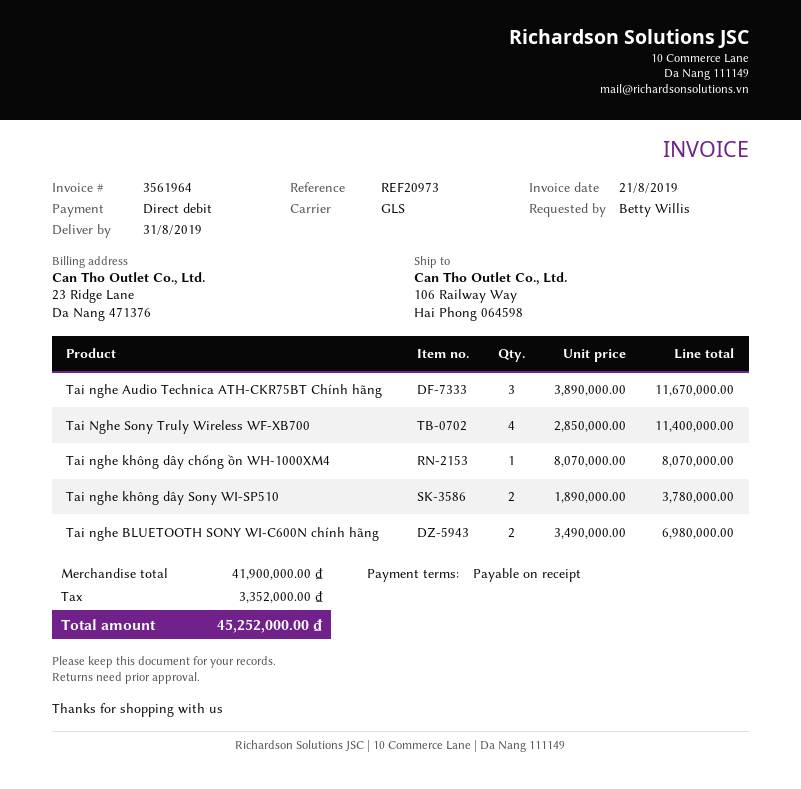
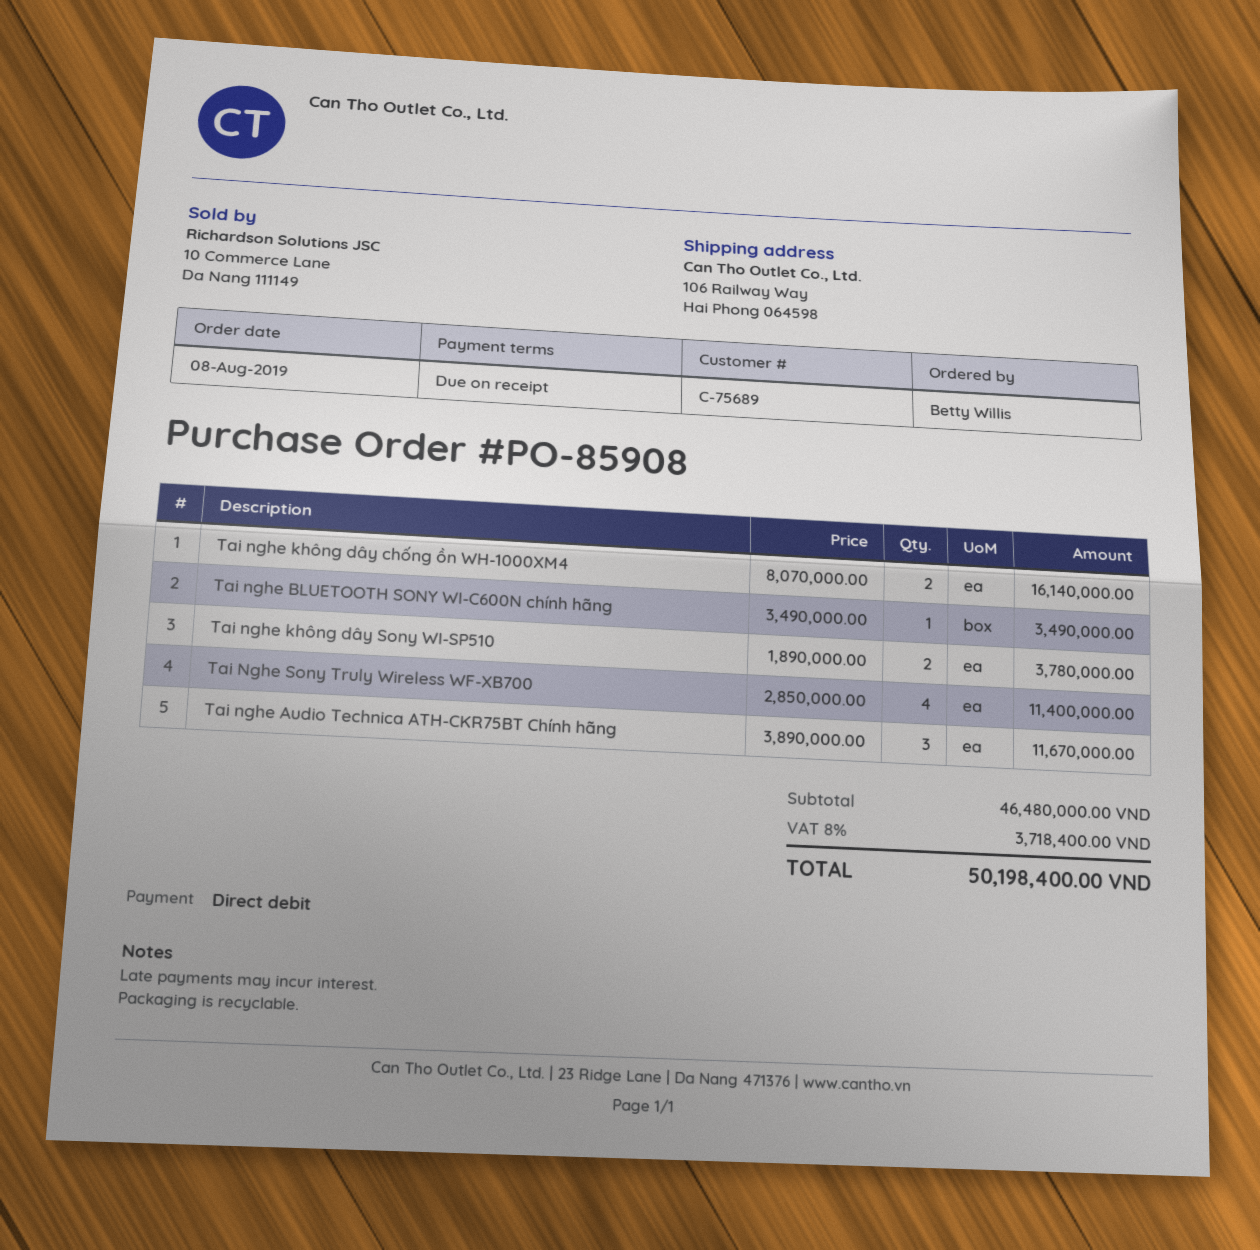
Tai nghe không dây chống ồn WH-1000XM4: 1 x 8070000.00 = 8070000.00 -> 2 x 8070000.00 = 16140000.00
Tai nghe BLUETOOTH SONY WI-C600N chính hãng: 2 x 3490000.00 = 6980000.00 -> 1 x 3490000.00 = 3490000.00
subtotal: 41900000.00 -> 46480000.00
tax: 3352000.00 -> 3718400.00
total: 45252000.00 -> 50198400.00

